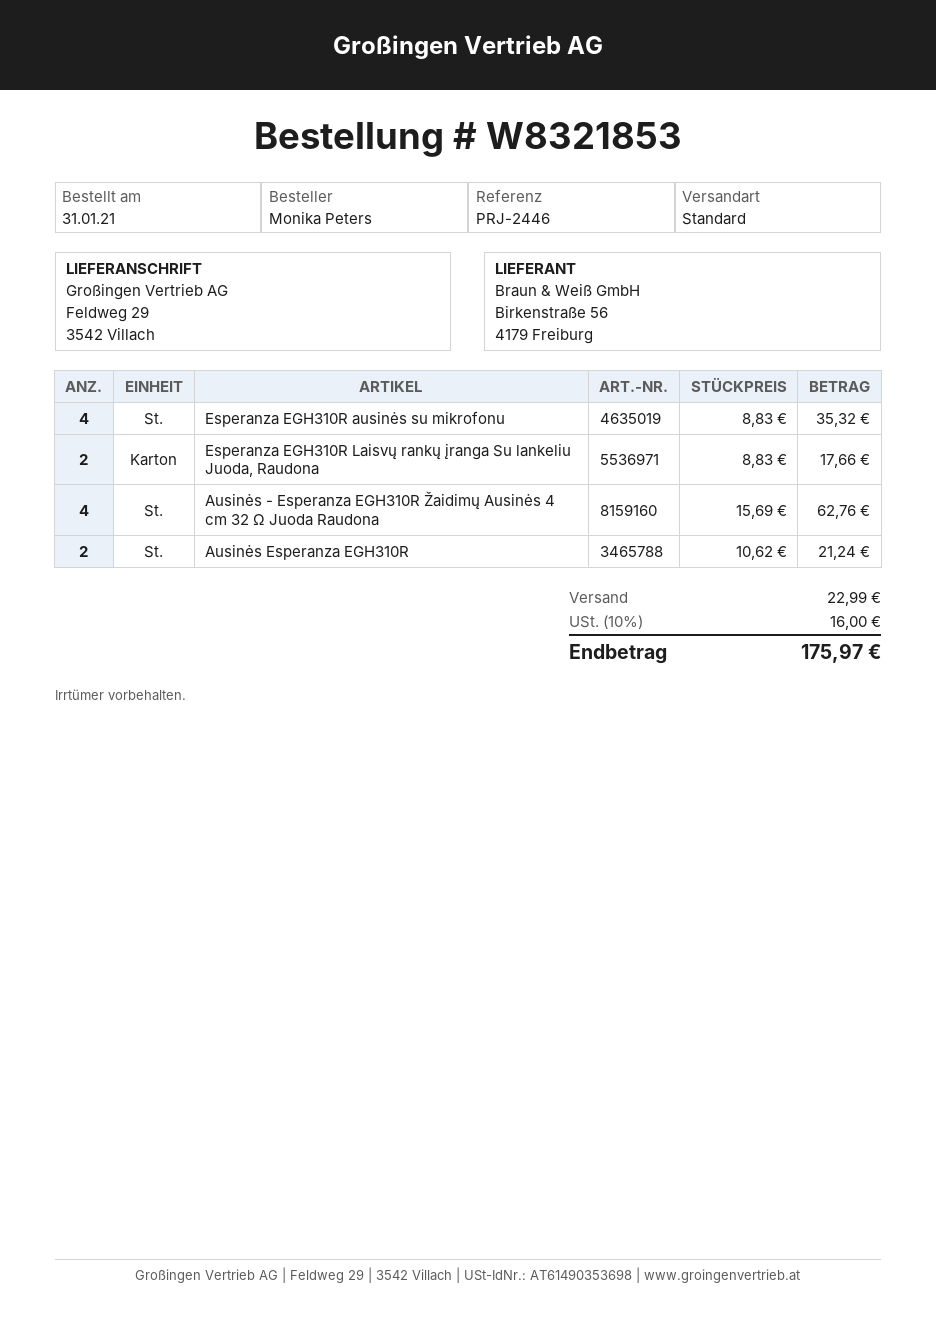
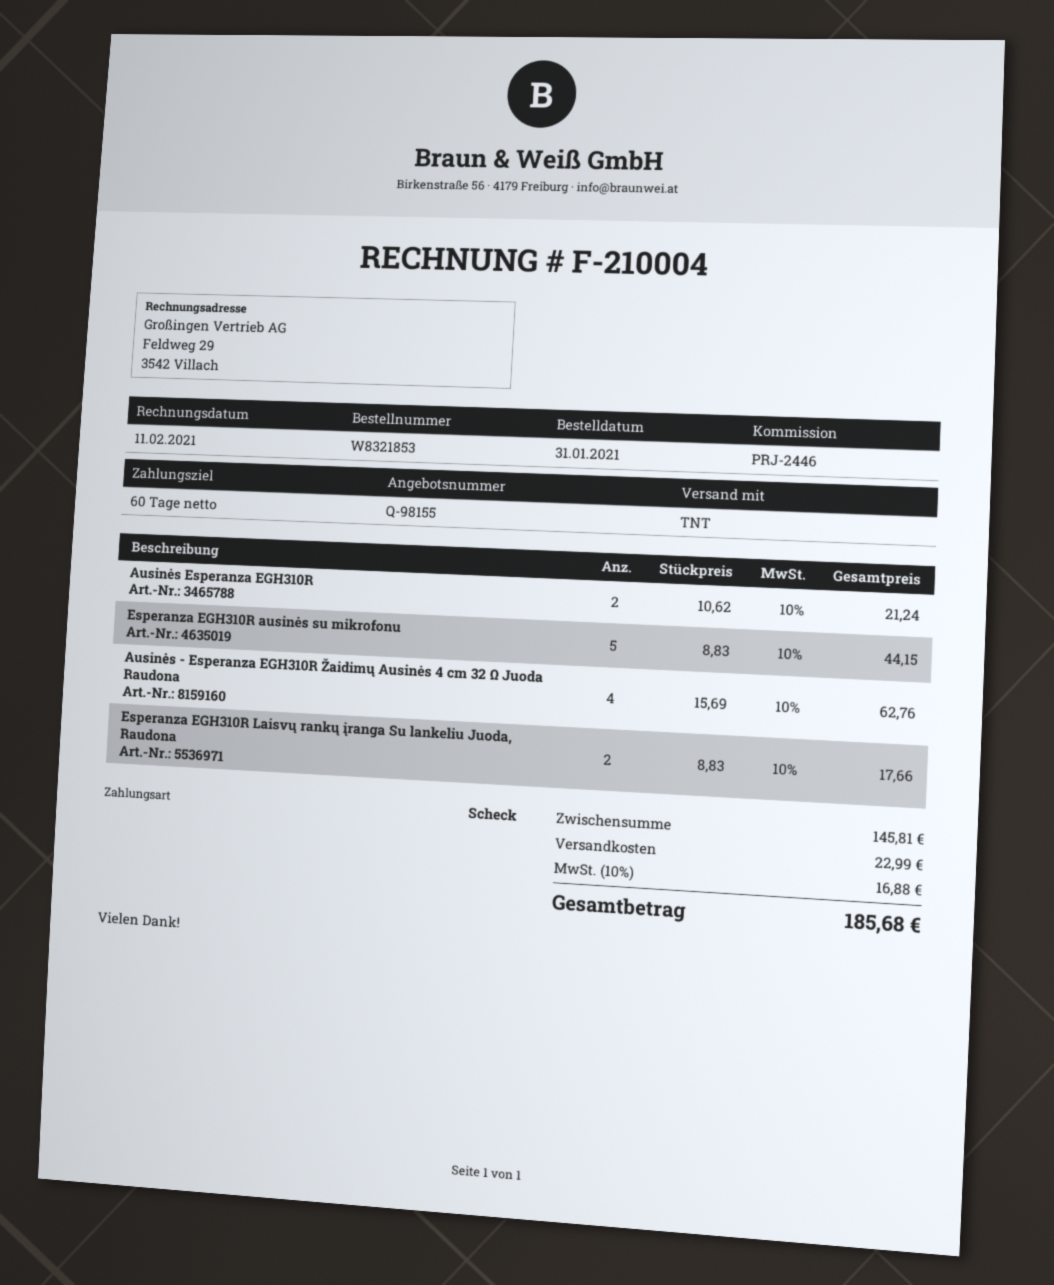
shipping method: standard -> TNT
Esperanza EGH310R ausinės su mikrofonu: 4 x 8.83 = 35.32 -> 5 x 8.83 = 44.15
tax: 10% = 16.00 -> 10% = 16.88
total: 175.97 -> 185.68

